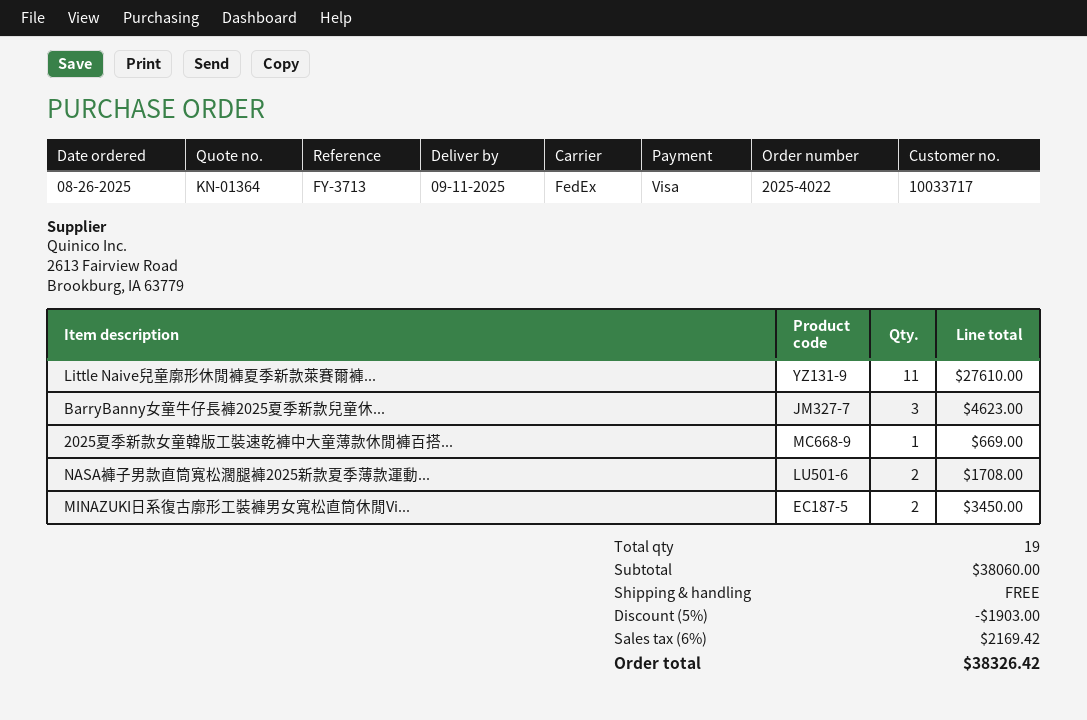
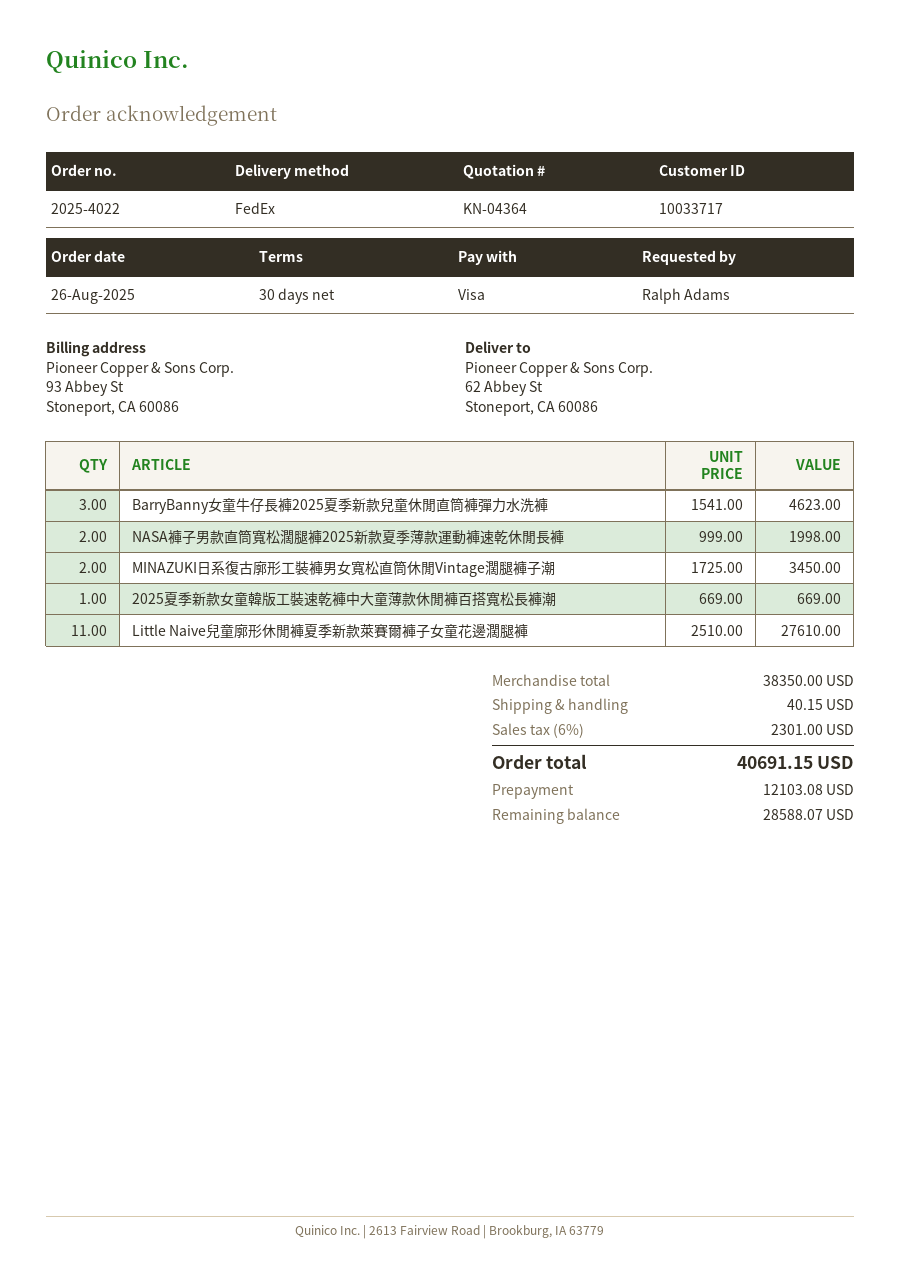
quote number: KN-01364 -> KN-04364
NASA褲子男款直筒寬松濶腿褲2025新款夏季薄款運動...: 2 for 1708.00 -> 2 for 1998.00
subtotal: 38060.00 -> 38350.00
discount: 5% = 1903.00 -> none
shipping: 0.00 -> 40.15
tax: 6% = 2169.42 -> 6% = 2301.00
total: 38326.42 -> 40691.15

